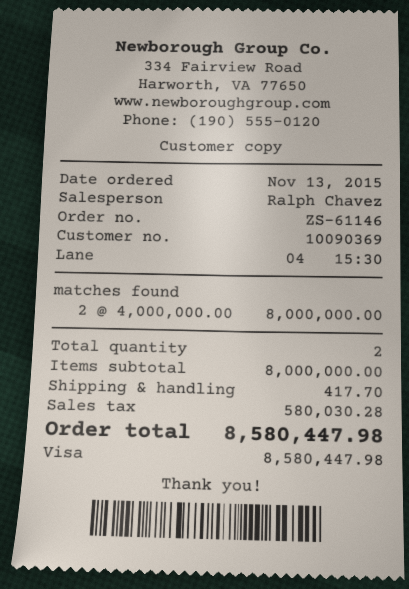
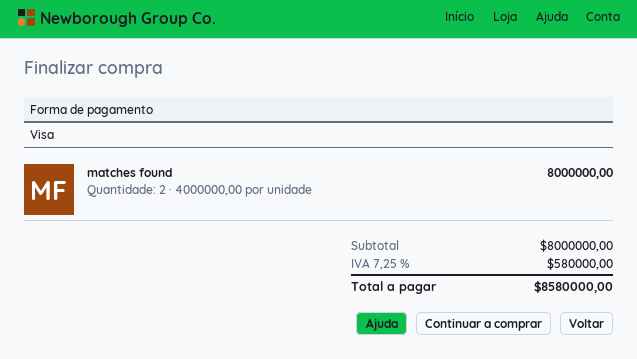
shipping: 417.70 -> none
tax: 580030.28 -> 580000.00
total: 8580447.98 -> 8580000.00

